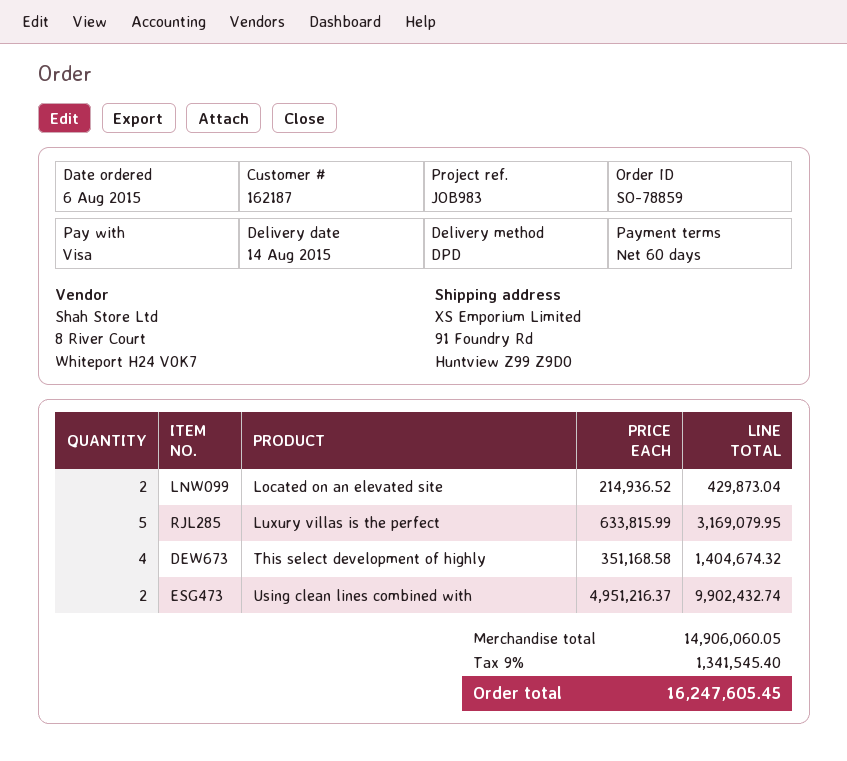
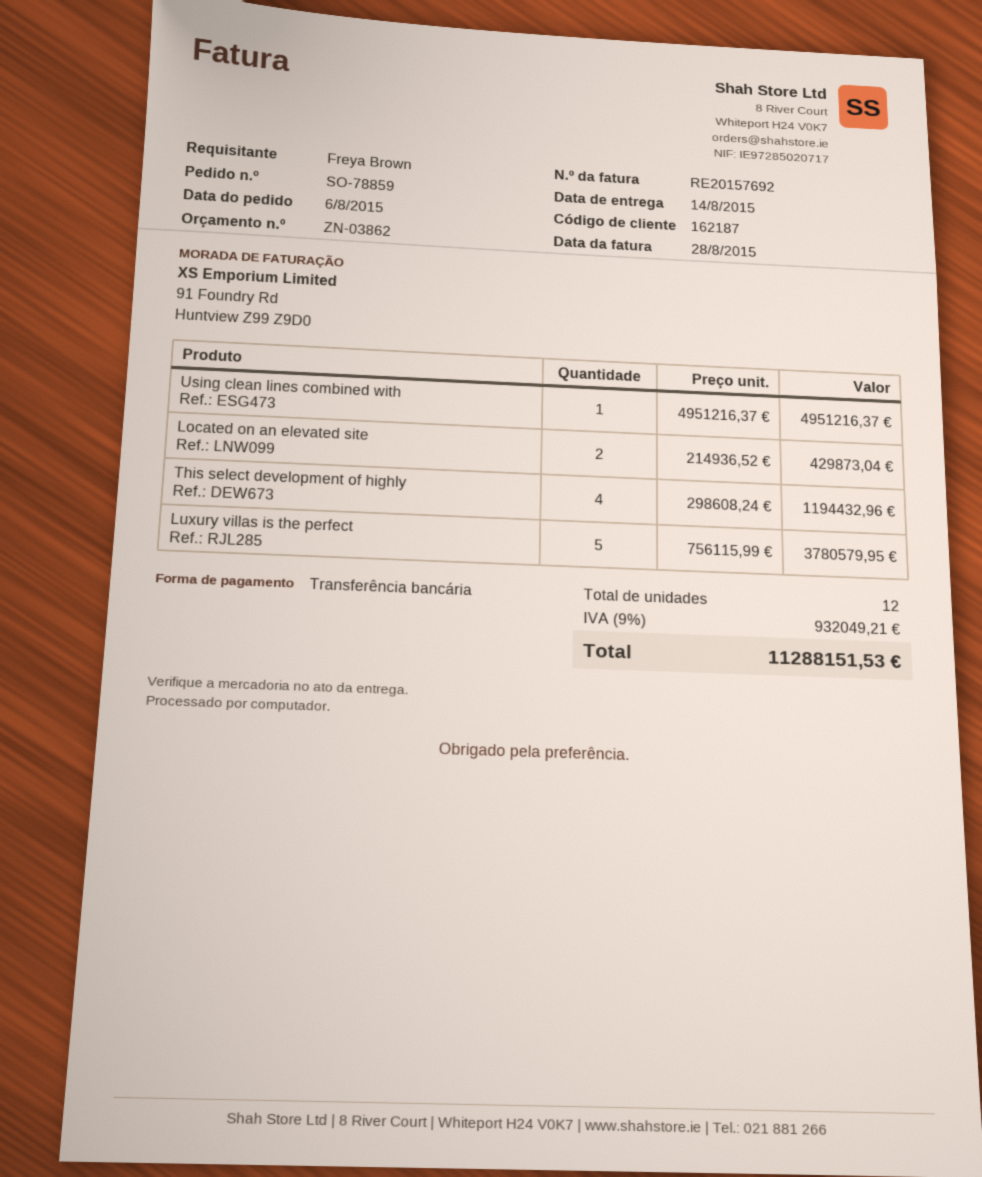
payment method: Visa -> bank transfer
Luxury villas is the perfect: 5 x 633815.99 = 3169079.95 -> 5 x 756115.99 = 3780579.95
This select development of highly: 4 x 351168.58 = 1404674.32 -> 4 x 298608.24 = 1194432.96
Using clean lines combined with: 2 x 4951216.37 = 9902432.74 -> 1 x 4951216.37 = 4951216.37
tax: 9% = 1341545.40 -> 9% = 932049.21
total: 16247605.45 -> 11288151.53

